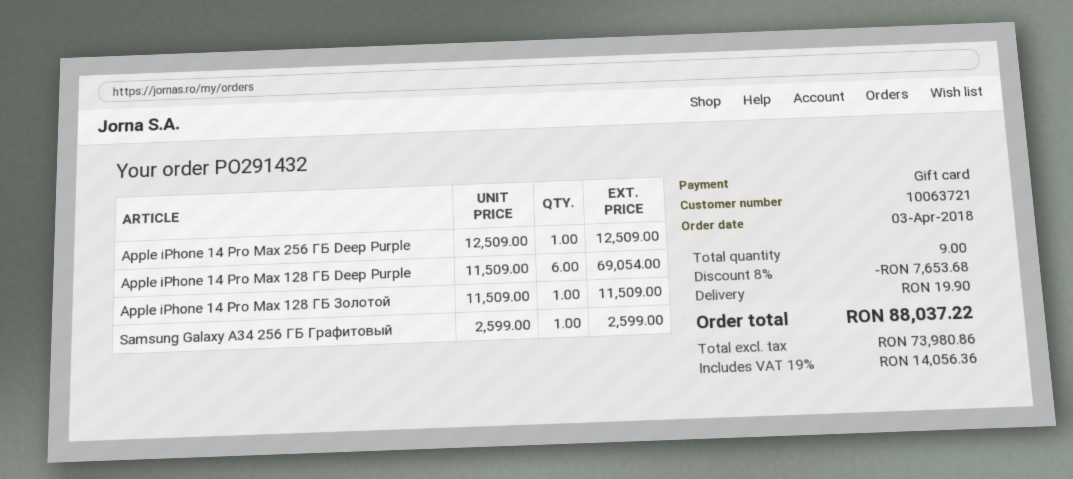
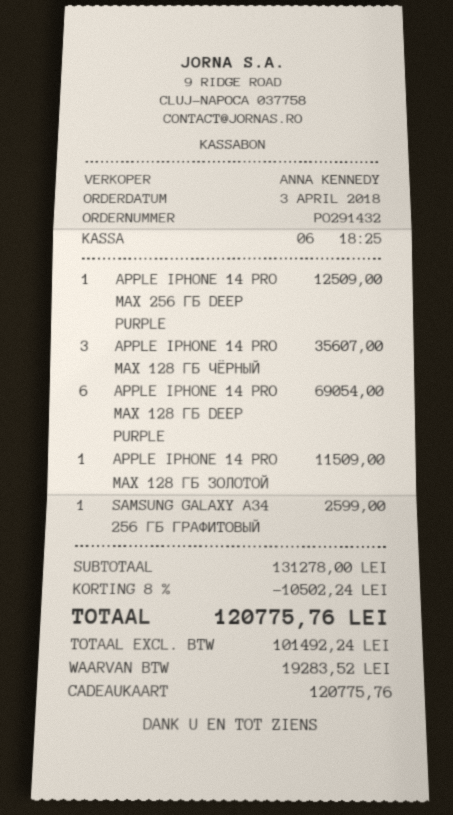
APPLE IPHONE 14 PRO MAX 128 ГБ ЧЁРНЫЙ: none -> 3 for 35607.00
discount: 8% = 7653.68 -> 8% = 10502.24
shipping: 19.90 -> none
net: 73980.86 -> 101492.24
tax: 14056.36 -> 19283.52
total: 88037.22 -> 120775.76

